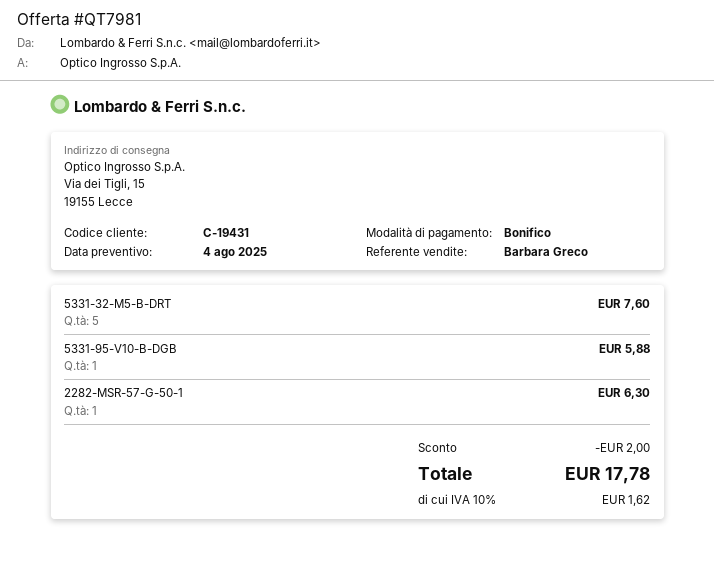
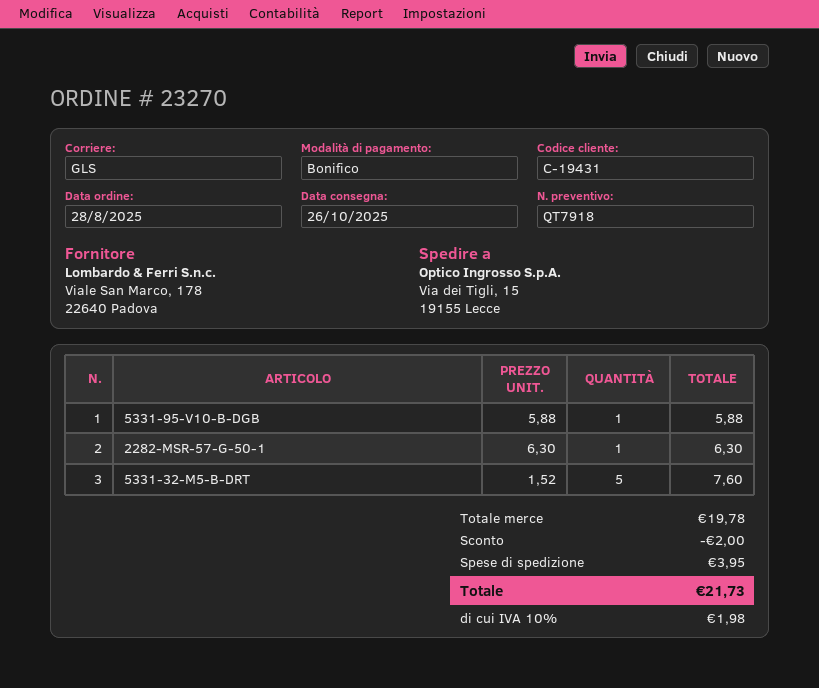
quote number: QT7981 -> QT7918
shipping: none -> 3.95
tax: 10% = 1.62 -> 10% = 1.98
total: 17.78 -> 21.73

